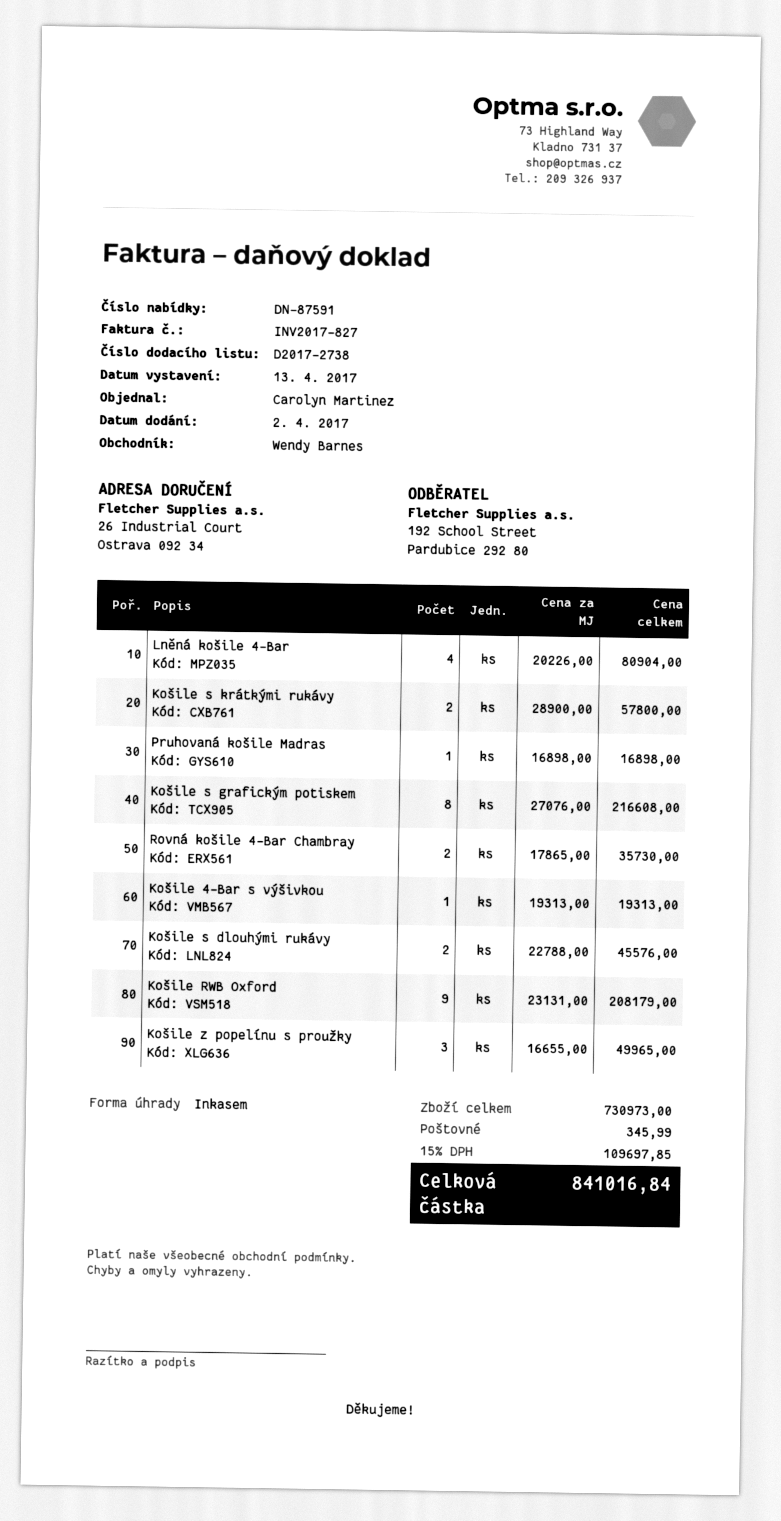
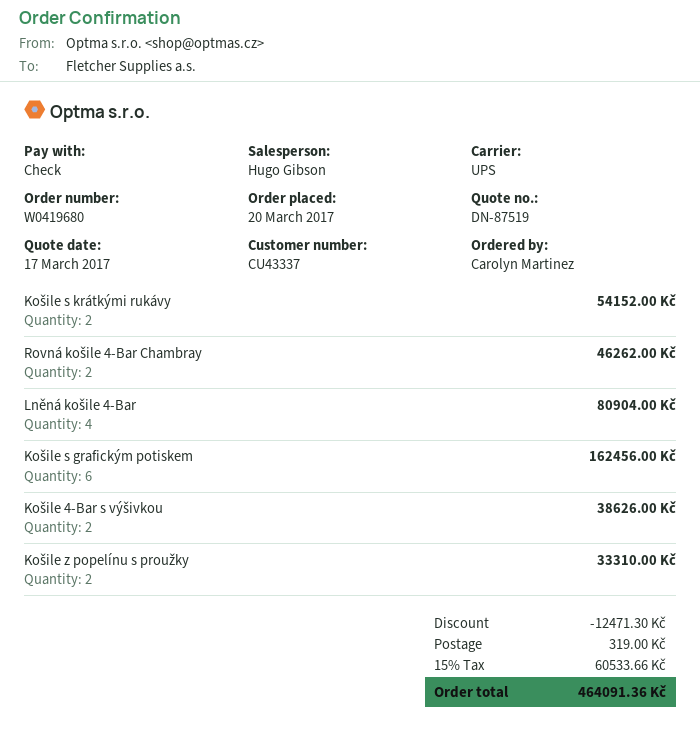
quote number: DN-87591 -> DN-87519
sales rep: Wendy Barnes -> Hugo Gibson
payment method: direct debit -> cheque
Košile s krátkými rukávy: 2 for 57800.00 -> 2 for 54152.00
Pruhovaná košile Madras: 1 for 16898.00 -> none
Košile s grafickým potiskem: 8 for 216608.00 -> 6 for 162456.00
Rovná košile 4-Bar Chambray: 2 for 35730.00 -> 2 for 46262.00
Košile 4-Bar s výšivkou: 1 for 19313.00 -> 2 for 38626.00
Košile s dlouhými rukávy: 2 for 45576.00 -> none
Košile RWB Oxford: 9 for 208179.00 -> none
Košile z popelínu s proužky: 3 for 49965.00 -> 2 for 33310.00
discount: none -> 12471.30
shipping: 345.99 -> 319.00
tax: 15% = 109697.85 -> 15% = 60533.66
total: 841016.84 -> 464091.36

